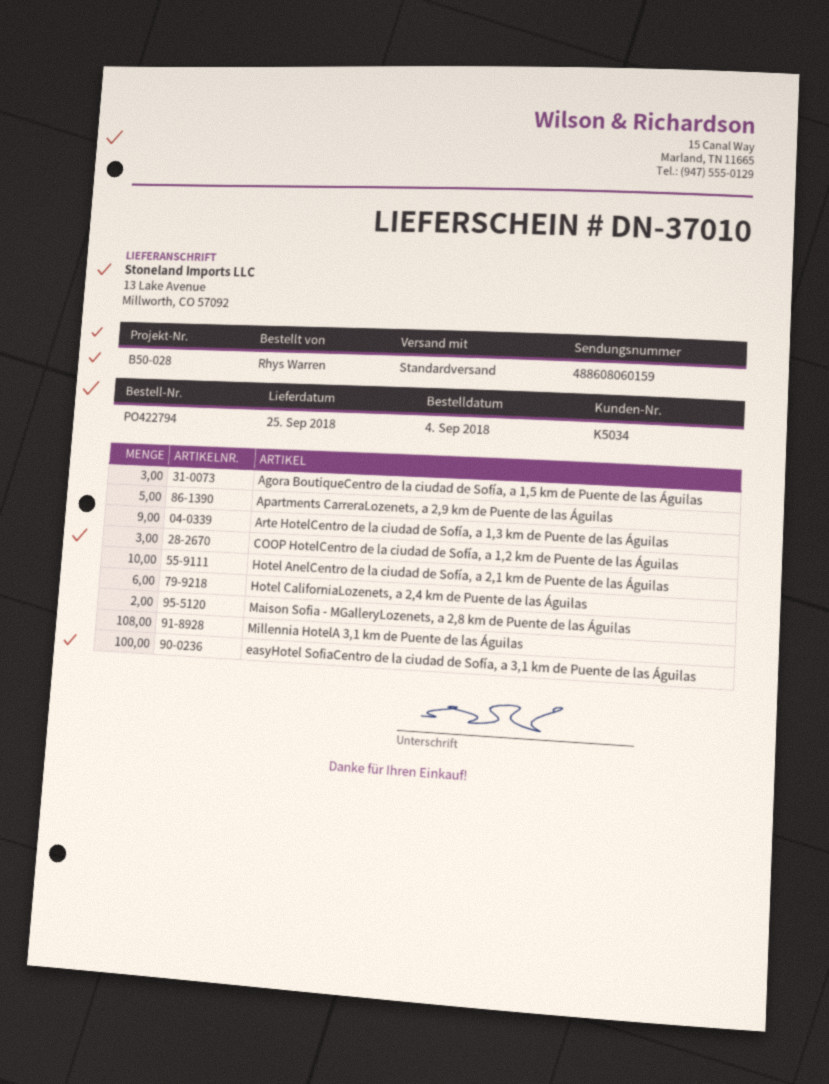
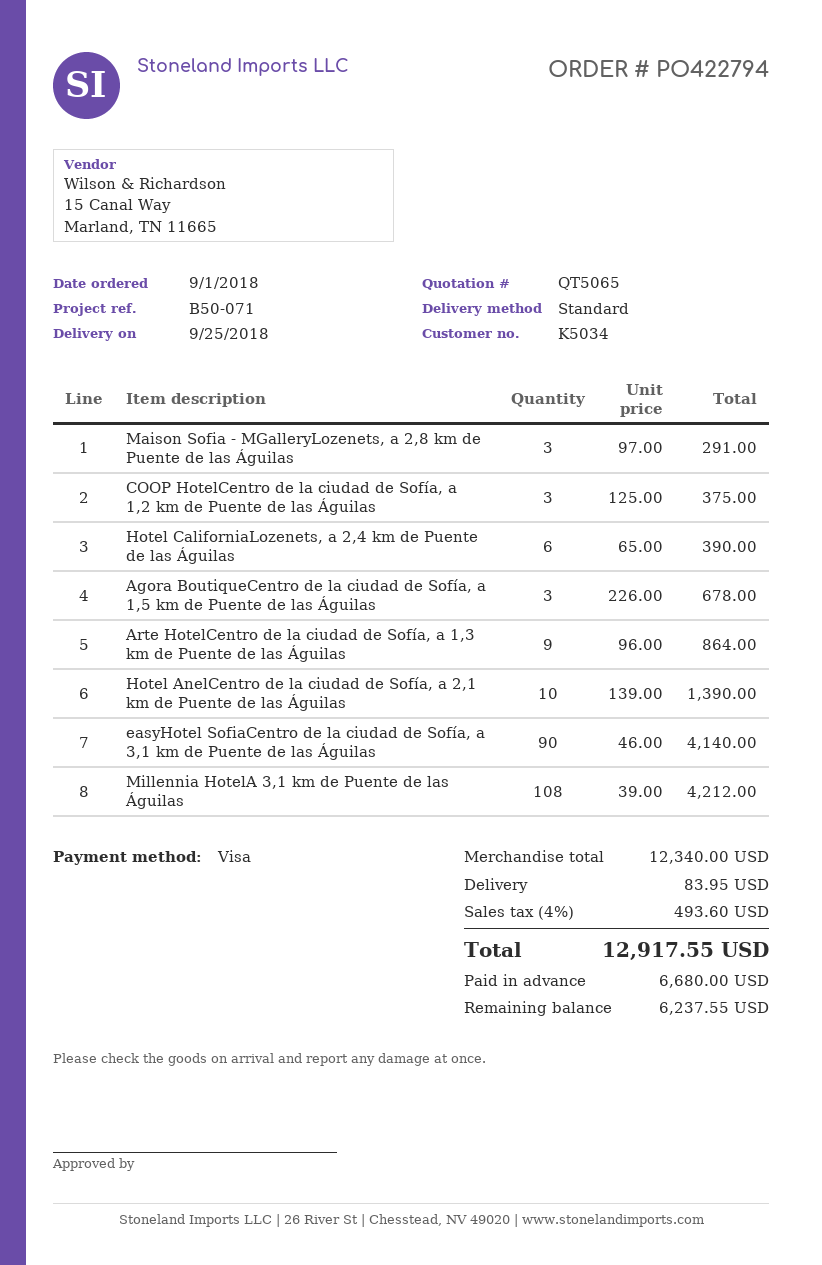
order date: 2018-09-04 -> 2018-09-01
reference: B50-028 -> B50-071
Apartments CarreraLozenets, a 2,9 km de Puente de las Águilas: 5 -> none
Maison Sofia - MGalleryLozenets, a 2,8 km de Puente de las Águilas: 2 -> 3
easyHotel SofiaCentro de la ciudad de Sofía, a 3,1 km de Puente de las Águilas: 100 -> 90

